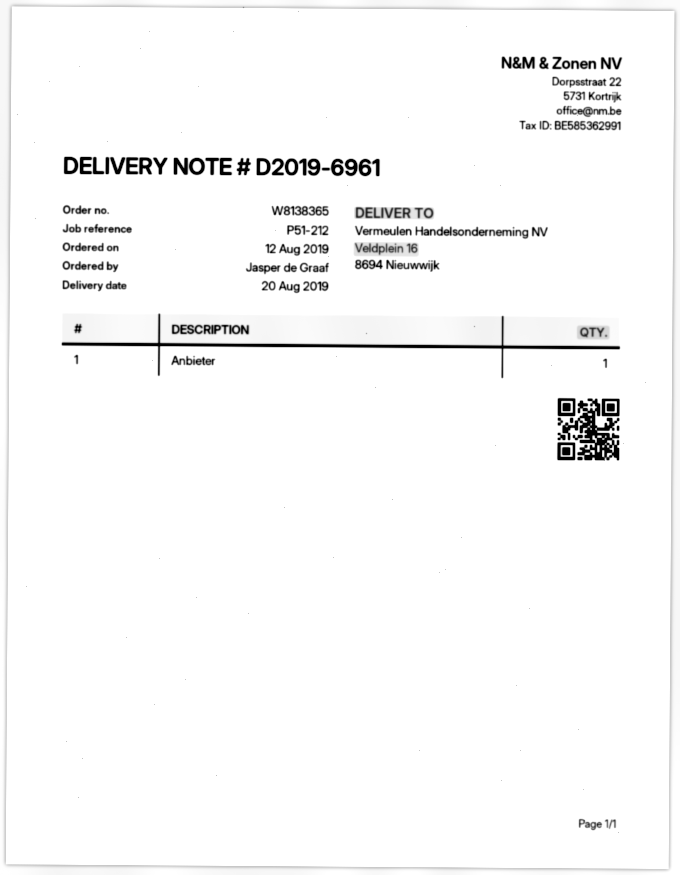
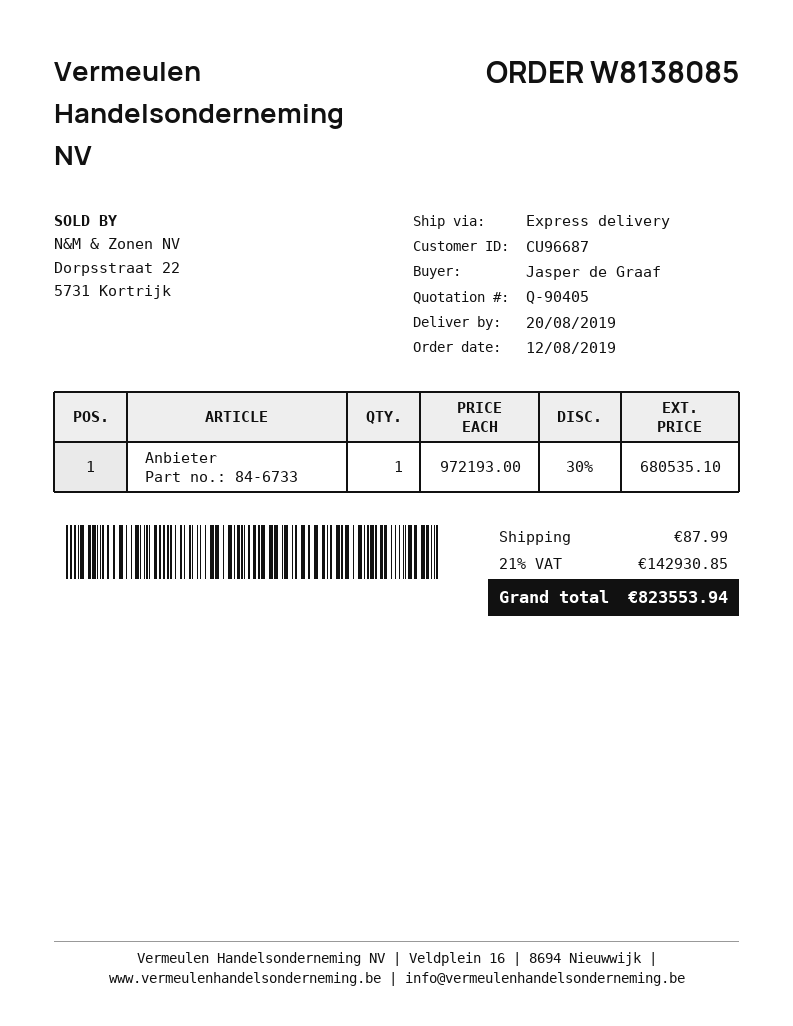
order number: W8138365 -> W8138085

